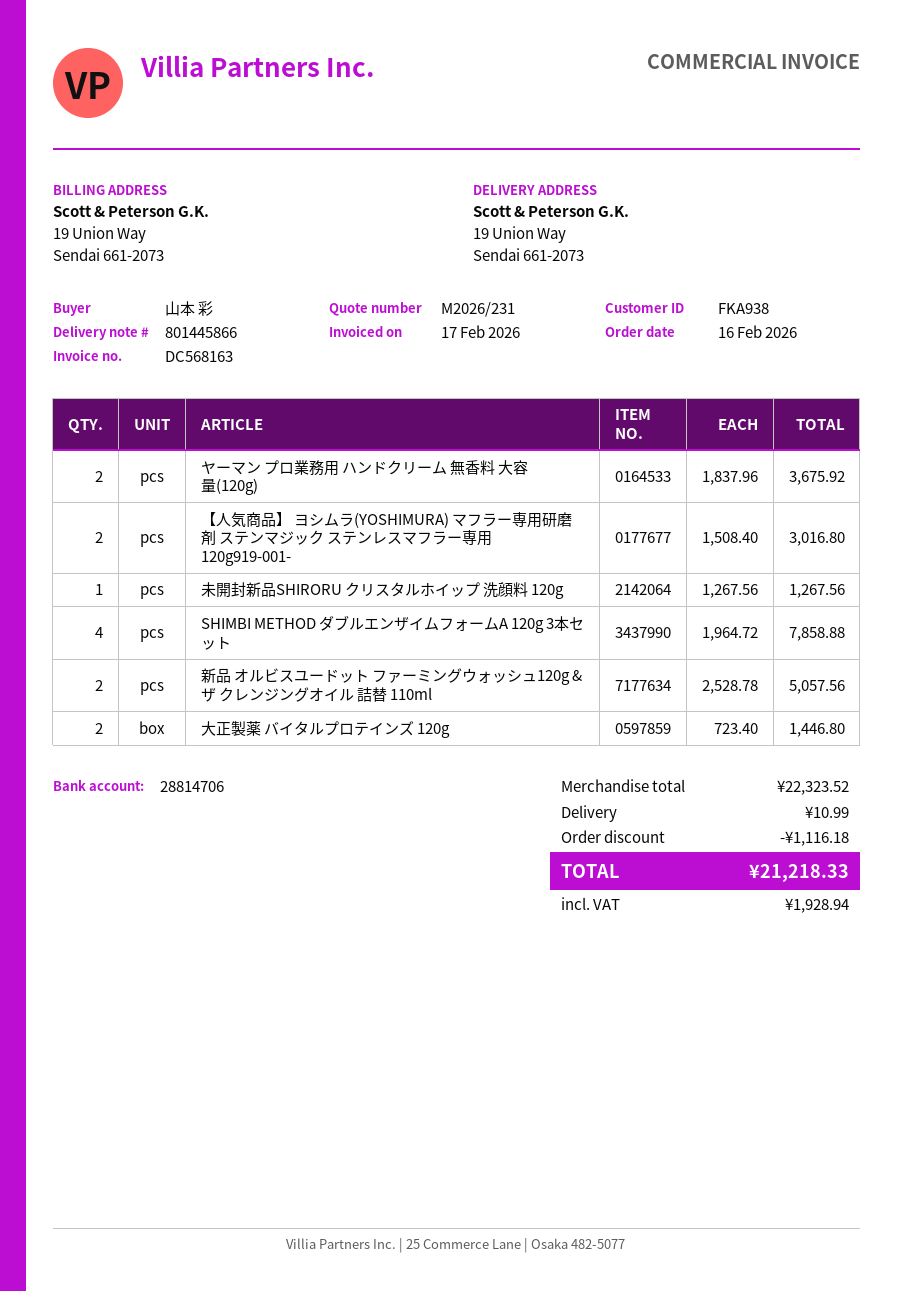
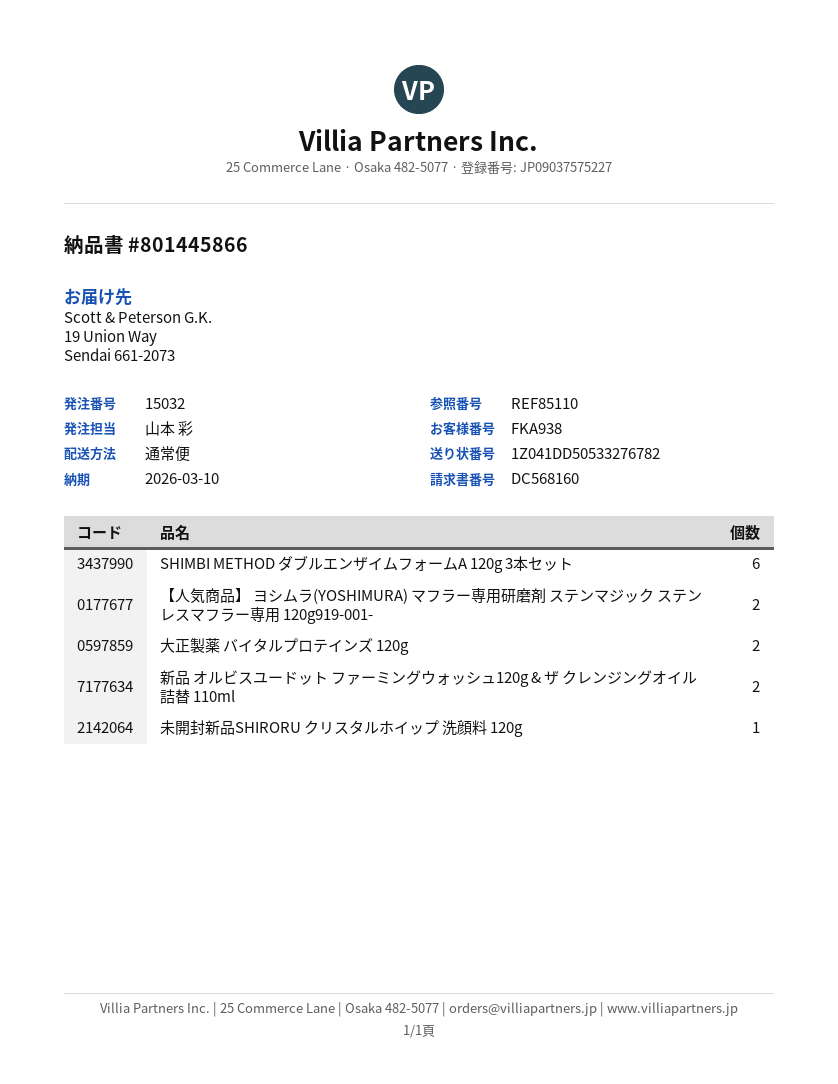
invoice number: DC568163 -> DC568160
ヤーマン プロ業務用 ハンドクリーム 無香料 大容量(120g): 2 -> none
SHIMBI METHOD ダブルエンザイムフォームA 120g 3本セット: 4 -> 6

